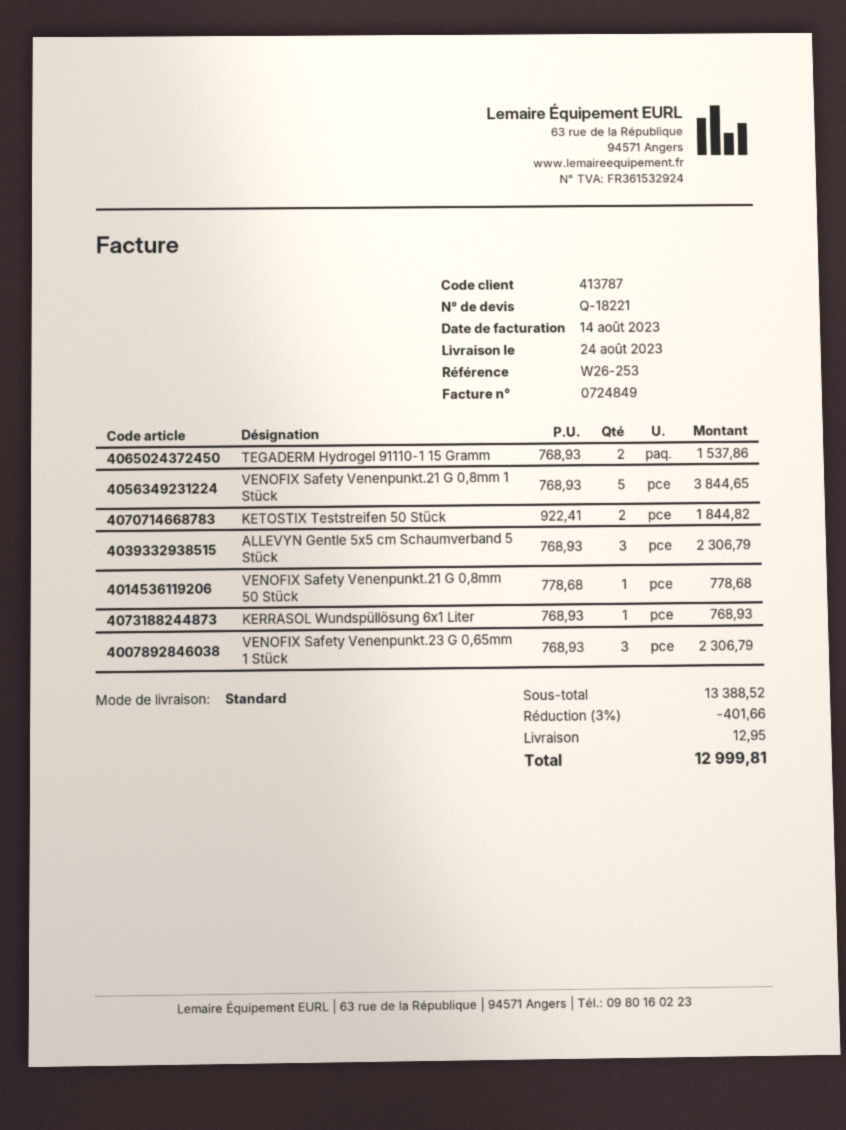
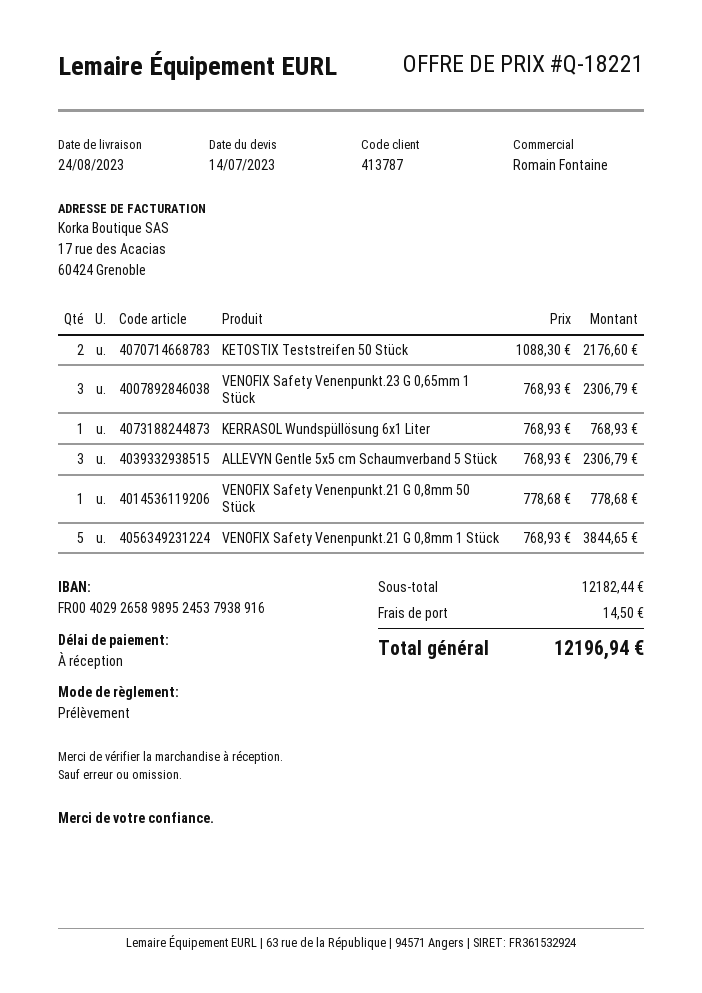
TEGADERM Hydrogel 91110-1 15 Gramm: 2 x 768.93 = 1537.86 -> none
KETOSTIX Teststreifen 50 Stück: 2 x 922.41 = 1844.82 -> 2 x 1088.30 = 2176.60
subtotal: 13388.52 -> 12182.44
discount: 3% = 401.66 -> none
shipping: 12.95 -> 14.50
total: 12999.81 -> 12196.94

